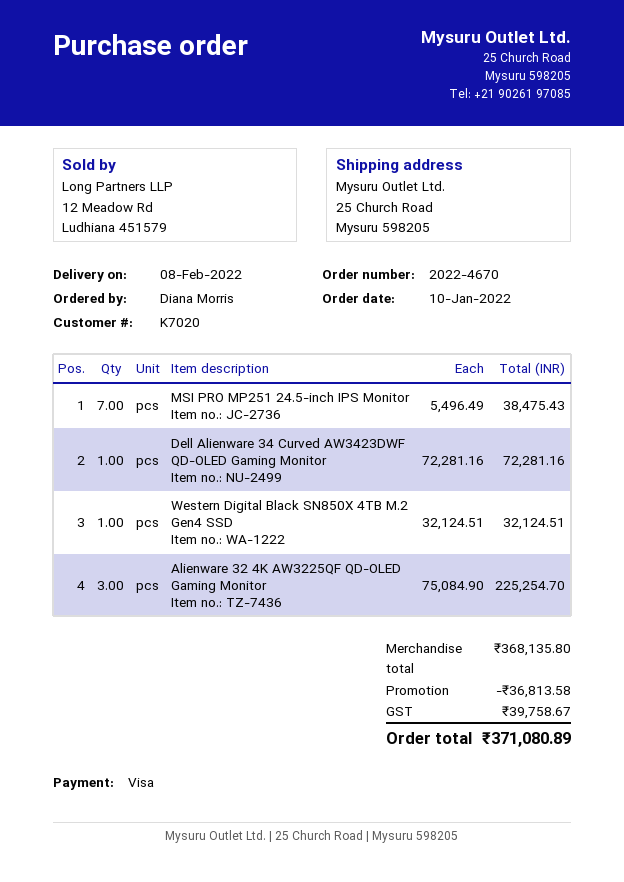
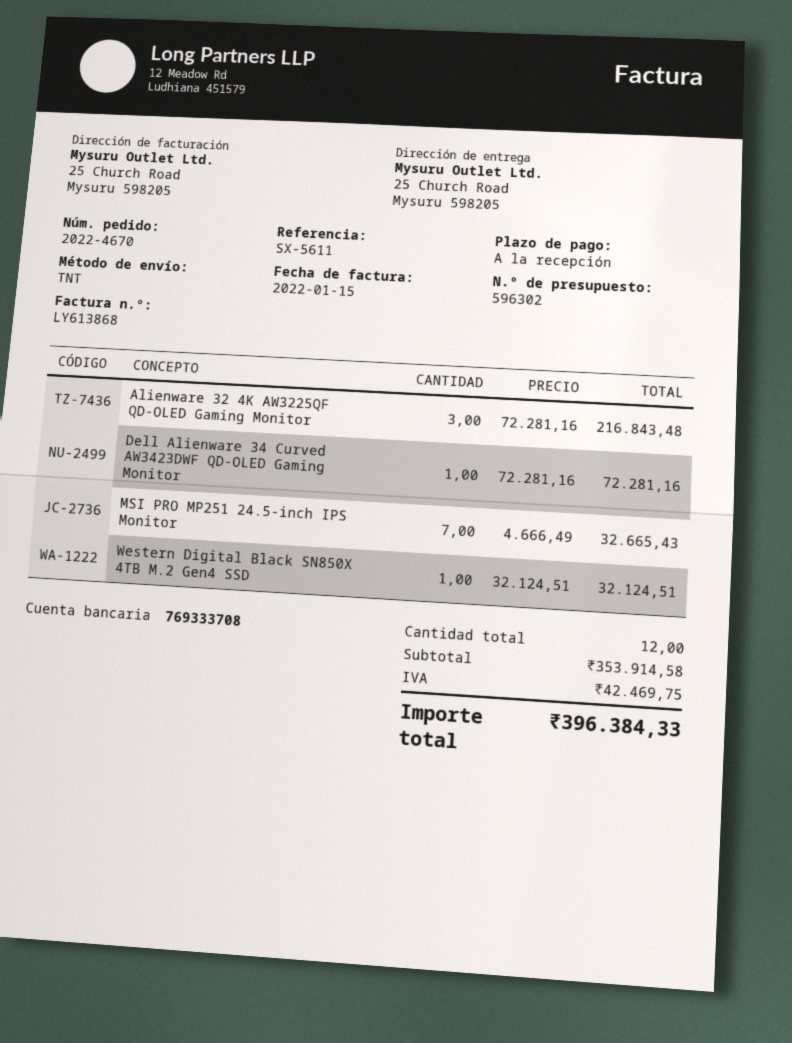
MSI PRO MP251 24.5-inch IPS Monitor: 7 x 5496.49 = 38475.43 -> 7 x 4666.49 = 32665.43
Alienware 32 4K AW3225QF QD-OLED Gaming Monitor: 3 x 75084.90 = 225254.70 -> 3 x 72281.16 = 216843.48
subtotal: 368135.80 -> 353914.58
discount: 36813.58 -> none
tax: 39758.67 -> 42469.75
total: 371080.89 -> 396384.33

